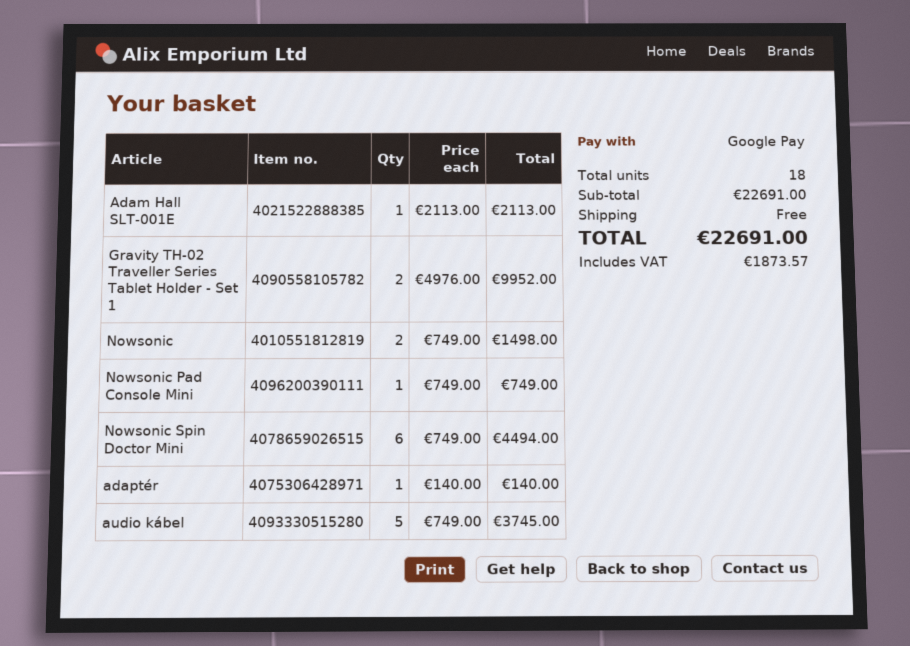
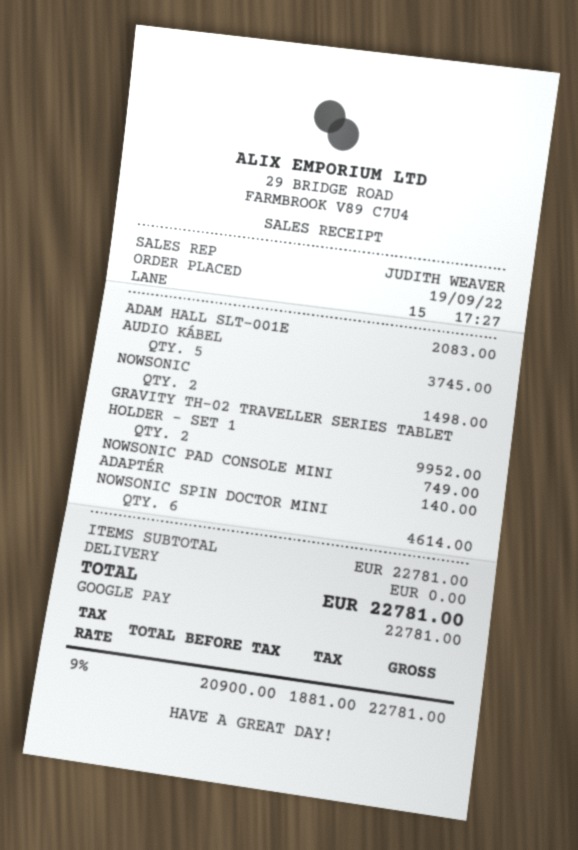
Adam Hall SLT-001E: 1 for 2113.00 -> 1 for 2083.00
Nowsonic Spin Doctor Mini: 6 for 4494.00 -> 6 for 4614.00
subtotal: 22691.00 -> 22781.00
tax: 1873.57 -> 1881.00
total: 22691.00 -> 22781.00

